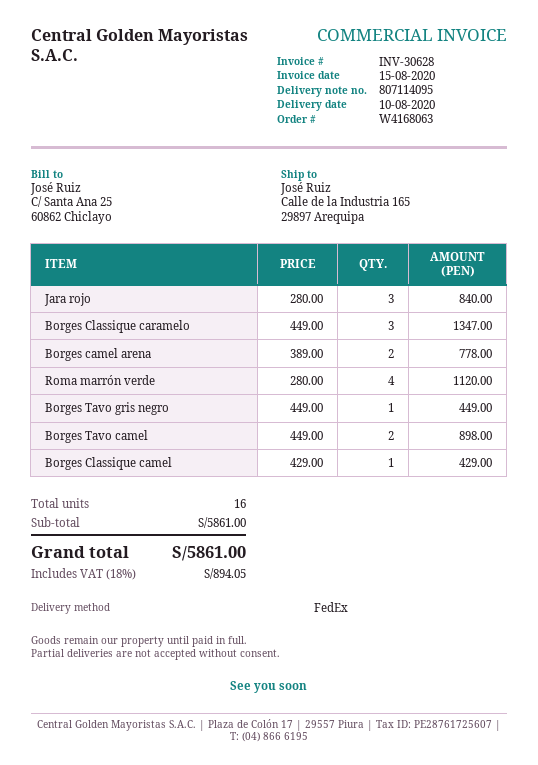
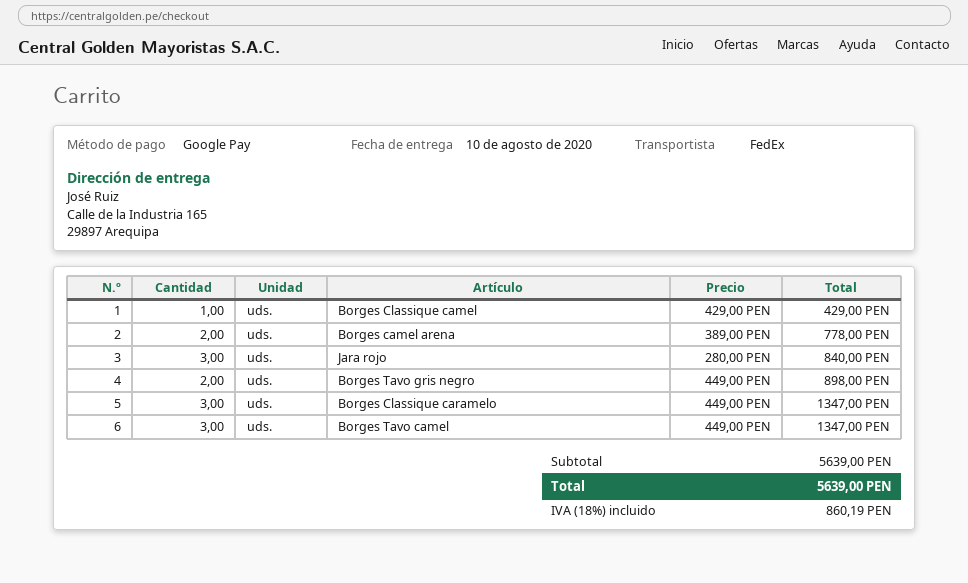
Roma marrón verde: 4 x 280.00 = 1120.00 -> none
Borges Tavo gris negro: 1 x 449.00 = 449.00 -> 2 x 449.00 = 898.00
Borges Tavo camel: 2 x 449.00 = 898.00 -> 3 x 449.00 = 1347.00
subtotal: 5861.00 -> 5639.00
tax: 18% = 894.05 -> 18% = 860.19
total: 5861.00 -> 5639.00

